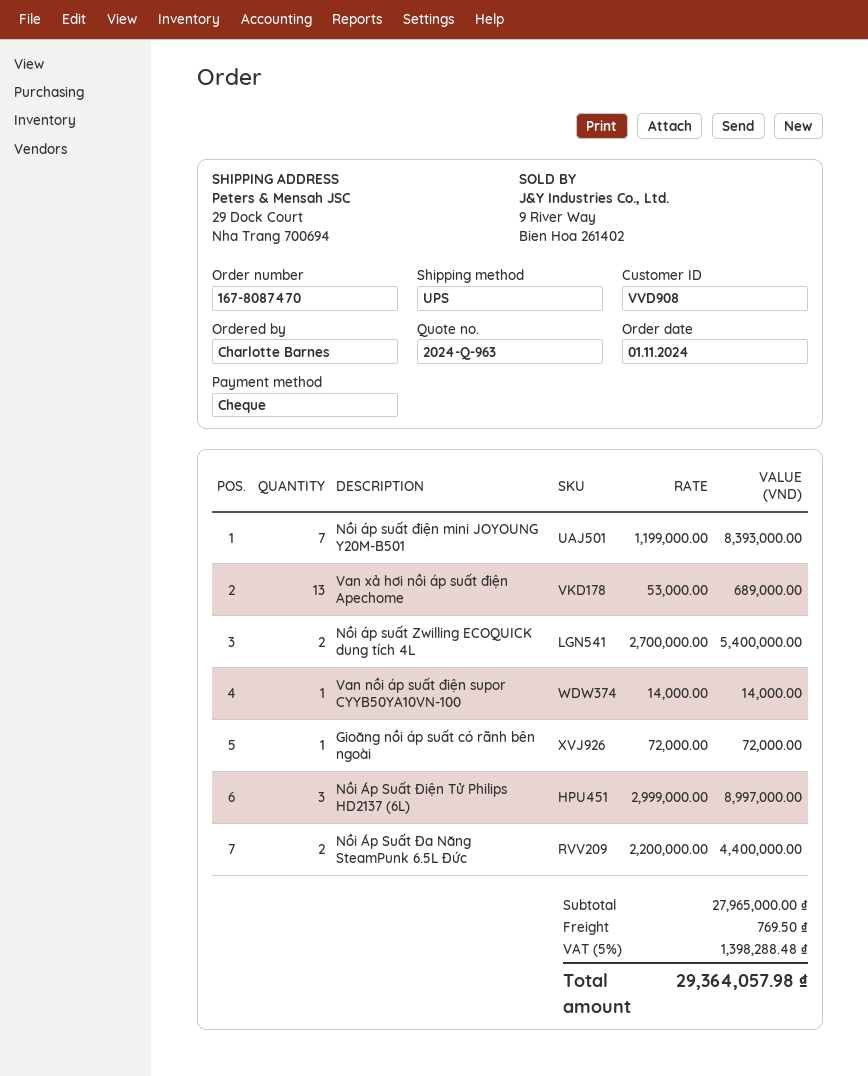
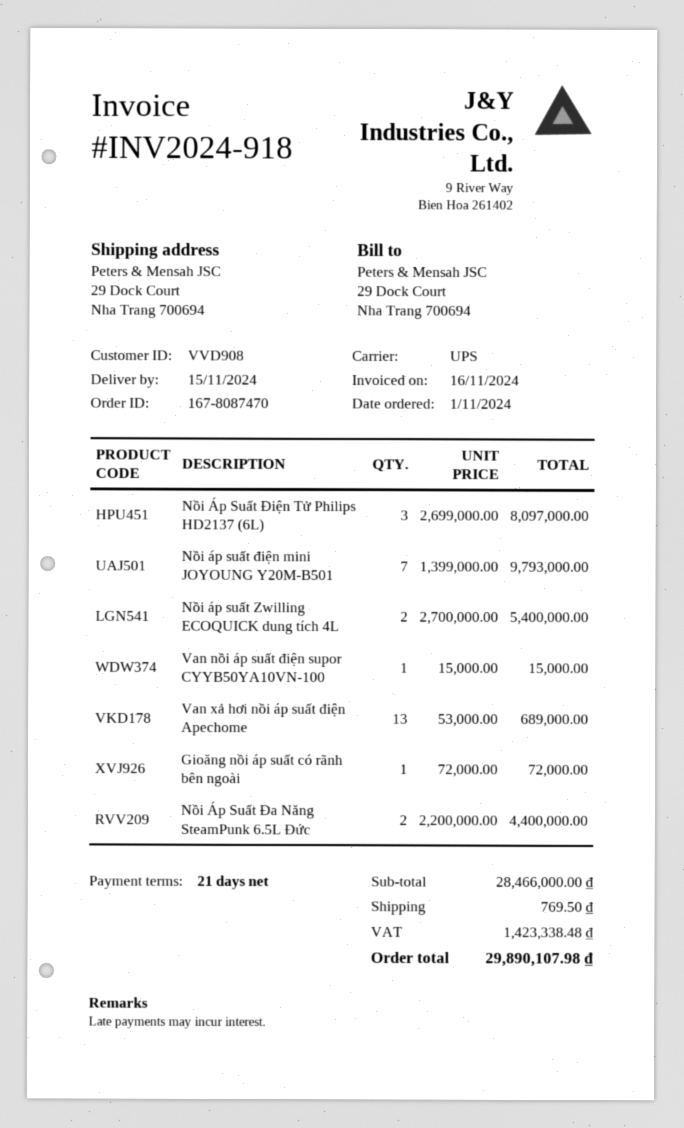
Nồi áp suất điện mini JOYOUNG Y20M-B501: 7 x 1199000.00 = 8393000.00 -> 7 x 1399000.00 = 9793000.00
Van nồi áp suất điện supor CYYB50YA10VN-100: 1 x 14000.00 = 14000.00 -> 1 x 15000.00 = 15000.00
Nồi Áp Suất Điện Tử Philips HD2137 (6L): 3 x 2999000.00 = 8997000.00 -> 3 x 2699000.00 = 8097000.00
subtotal: 27965000.00 -> 28466000.00
tax: 1398288.48 -> 1423338.48
total: 29364057.98 -> 29890107.98

